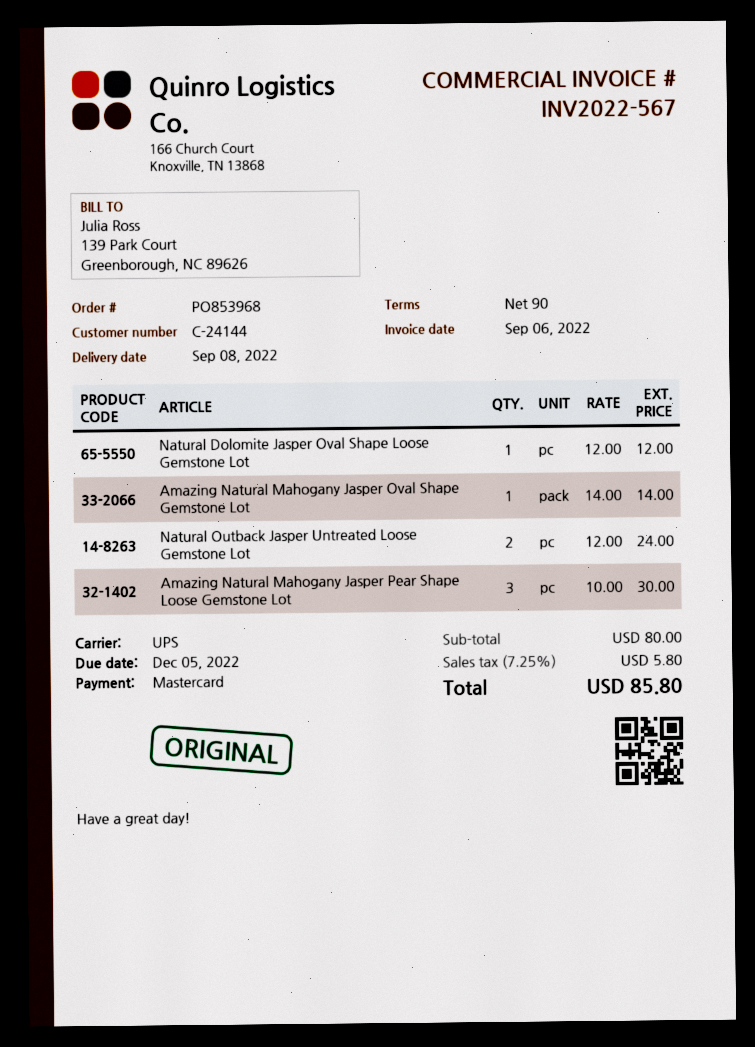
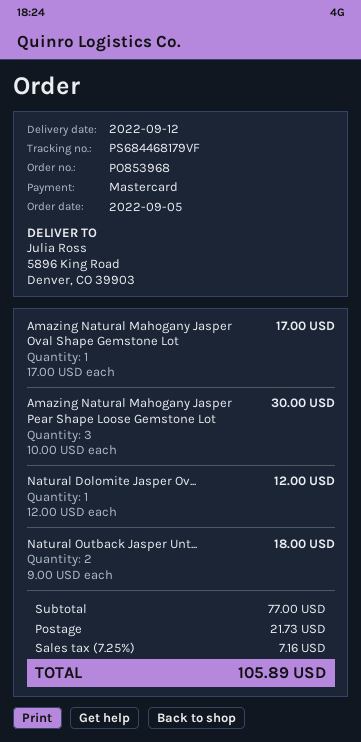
delivery date: 2022-09-08 -> 2022-09-12
Amazing Natural Mahogany Jasper Oval Shape Gemstone Lot: 1 x 14.00 = 14.00 -> 1 x 17.00 = 17.00
Natural Outback Jasper Untreated Loose Gemstone Lot: 2 x 12.00 = 24.00 -> 2 x 9.00 = 18.00
subtotal: 80.00 -> 77.00
shipping: none -> 21.73
tax: 7.25% = 5.80 -> 7.25% = 7.16
total: 85.80 -> 105.89

